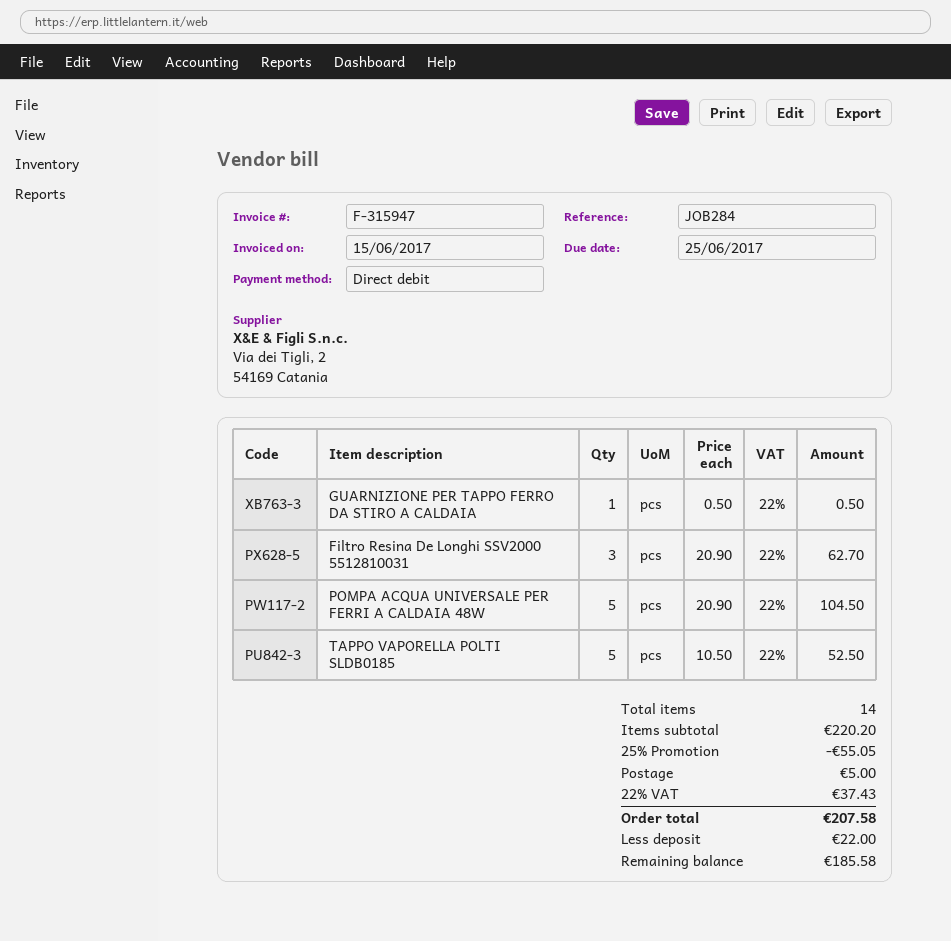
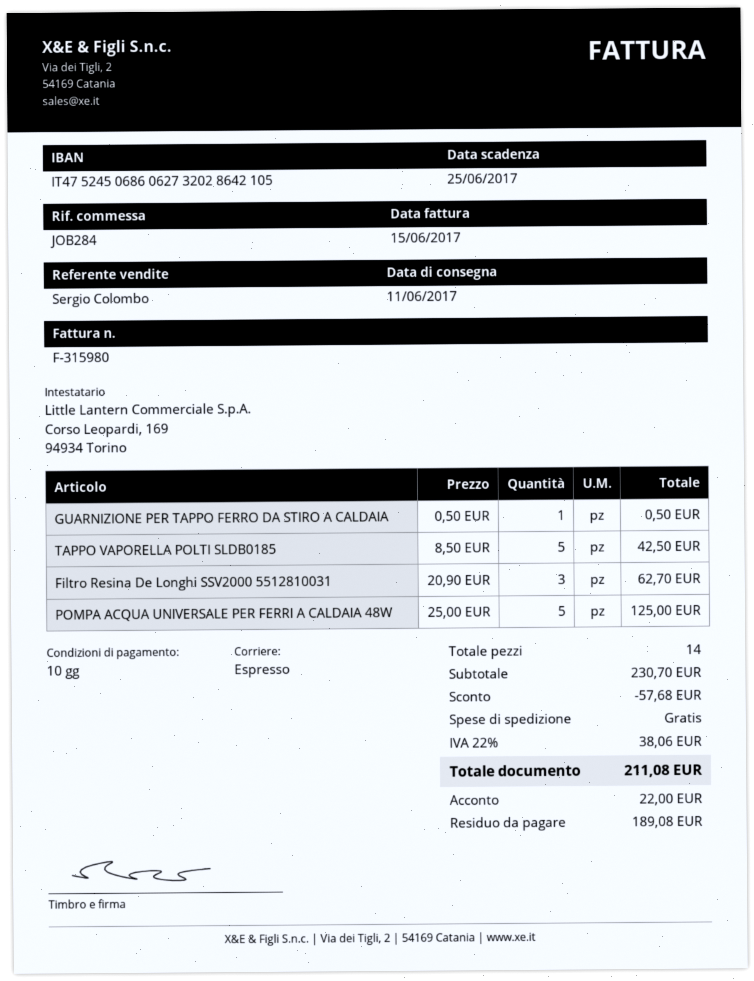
invoice number: F-315947 -> F-315980
POMPA ACQUA UNIVERSALE PER FERRI A CALDAIA 48W: 5 x 20.90 = 104.50 -> 5 x 25.00 = 125.00
TAPPO VAPORELLA POLTI SLDB0185: 5 x 10.50 = 52.50 -> 5 x 8.50 = 42.50
subtotal: 220.20 -> 230.70
discount: 55.05 -> 57.68
shipping: 5.00 -> 0.00
tax: 22% = 37.43 -> 22% = 38.06
total: 207.58 -> 211.08
balance: 185.58 -> 189.08

